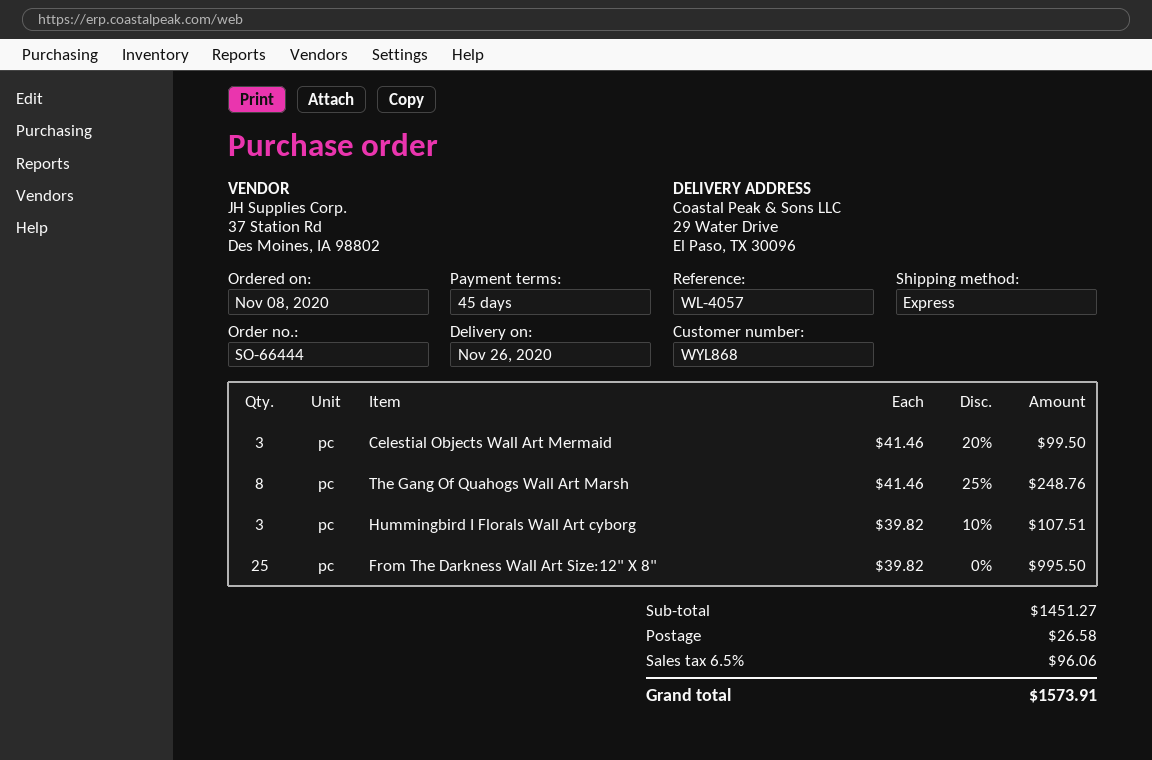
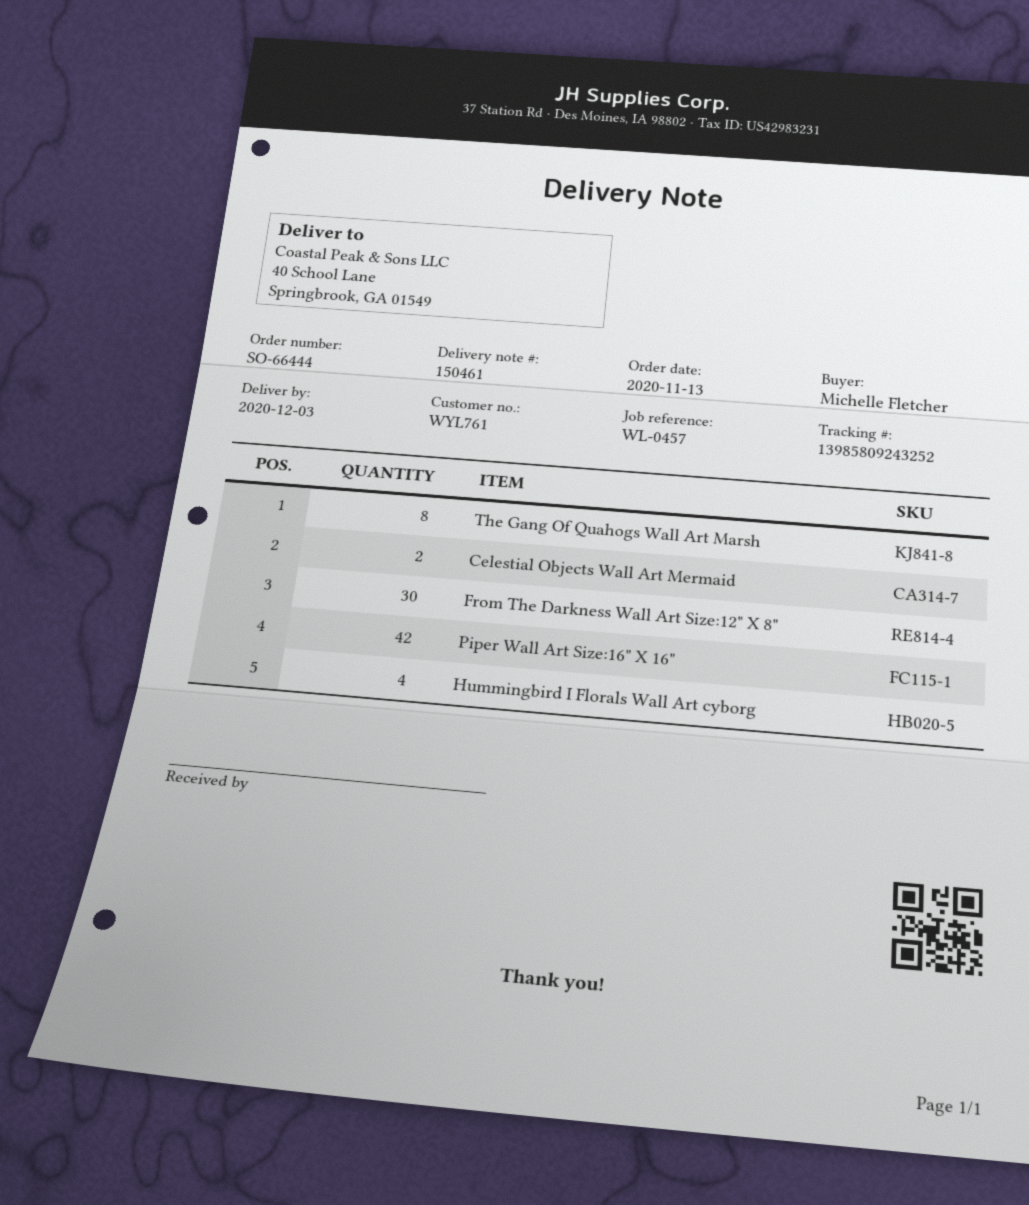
order date: 2020-11-08 -> 2020-11-13
delivery date: 2020-11-26 -> 2020-12-03
customer number: WYL868 -> WYL761
reference: WL-4057 -> WL-0457
ship to: 29 Water Drive, El Paso, TX 30096 -> 40 School Lane, Springbrook, GA 01549
Celestial Objects Wall Art Mermaid: 3 -> 2
Hummingbird I Florals Wall Art cyborg: 3 -> 4
From The Darkness Wall Art Size:12" X 8": 25 -> 30
Piper Wall Art Size:16" X 16": none -> 42

